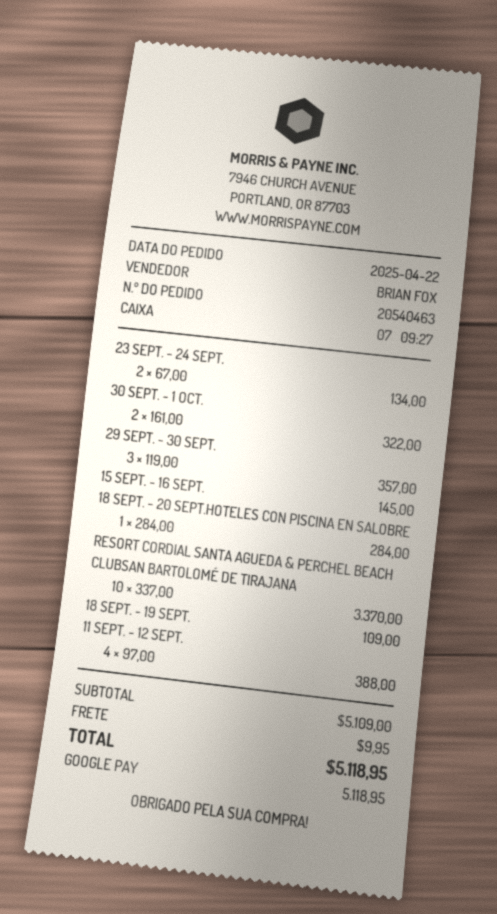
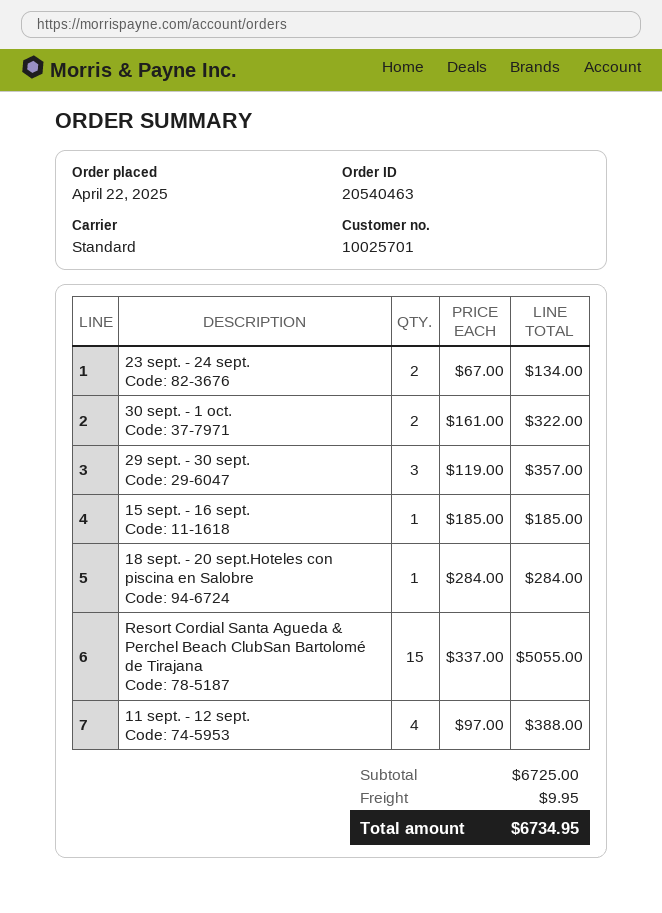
15 SEPT. - 16 SEPT.: 1 x 145.00 = 145.00 -> 1 x 185.00 = 185.00
RESORT CORDIAL SANTA AGUEDA & PERCHEL BEACH CLUBSAN BARTOLOMÉ DE TIRAJANA: 10 x 337.00 = 3370.00 -> 15 x 337.00 = 5055.00
18 SEPT. - 19 SEPT.: 1 x 109.00 = 109.00 -> none
subtotal: 5109.00 -> 6725.00
total: 5118.95 -> 6734.95

